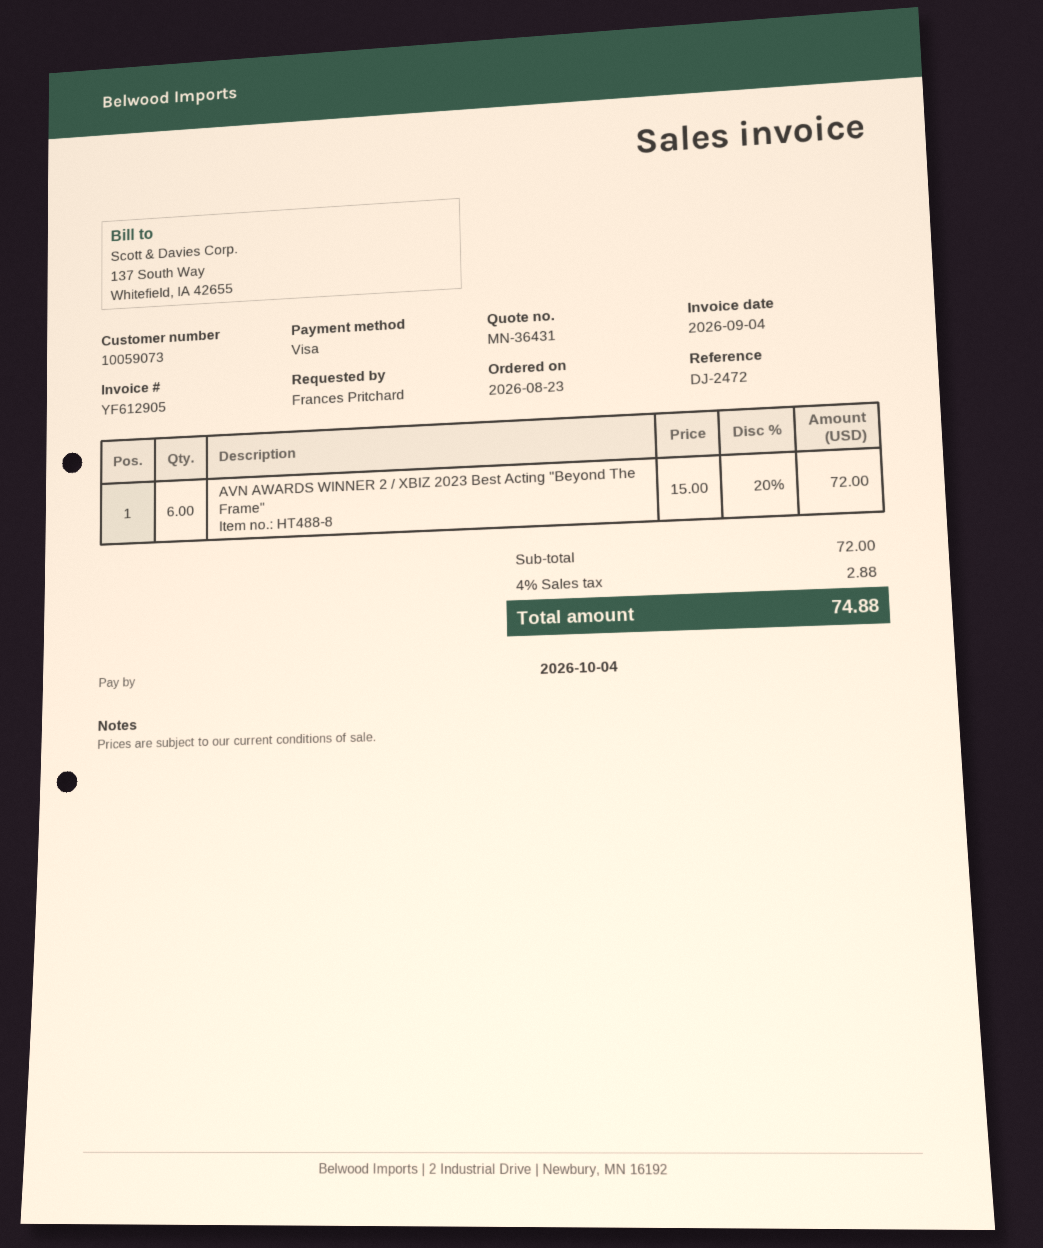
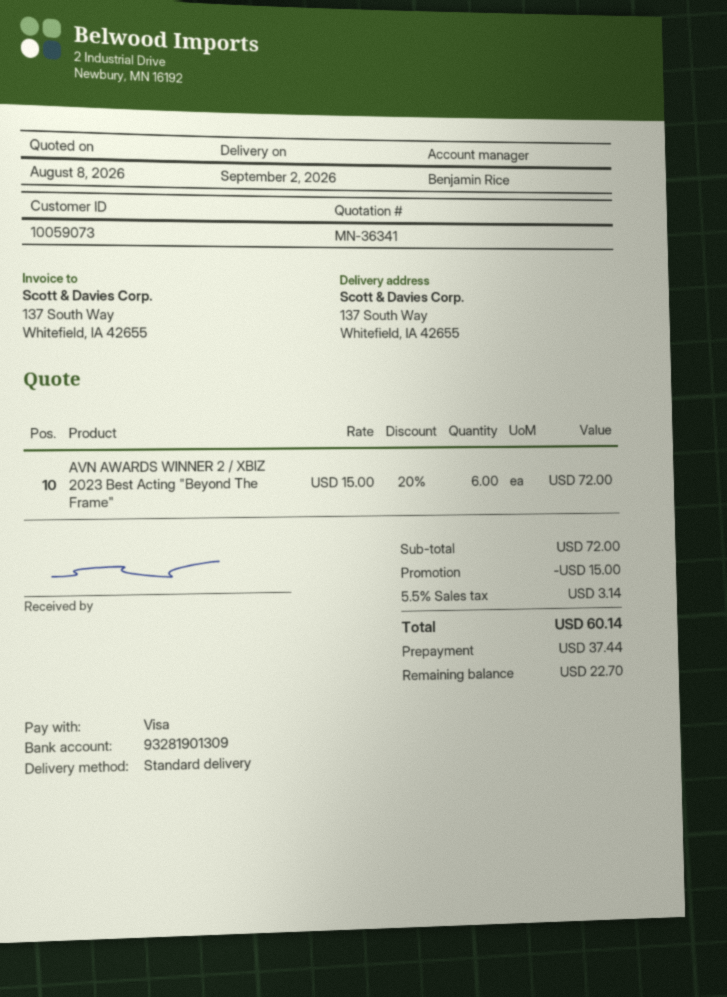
quote number: MN-36431 -> MN-36341
discount: none -> 15.00
tax: 4% = 2.88 -> 5.5% = 3.14
total: 74.88 -> 60.14

